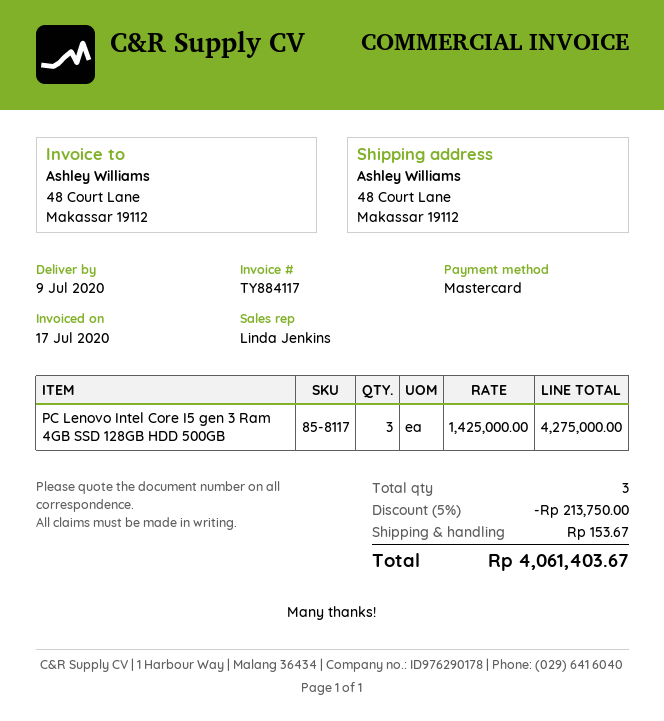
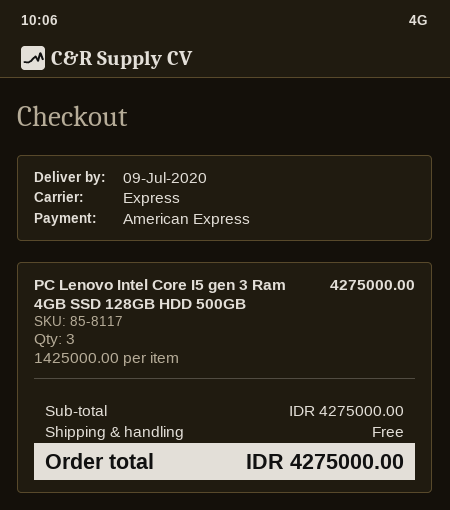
payment method: Mastercard -> American Express
discount: 5% = 213750.00 -> none
shipping: 153.67 -> 0.00
total: 4061403.67 -> 4275000.00

